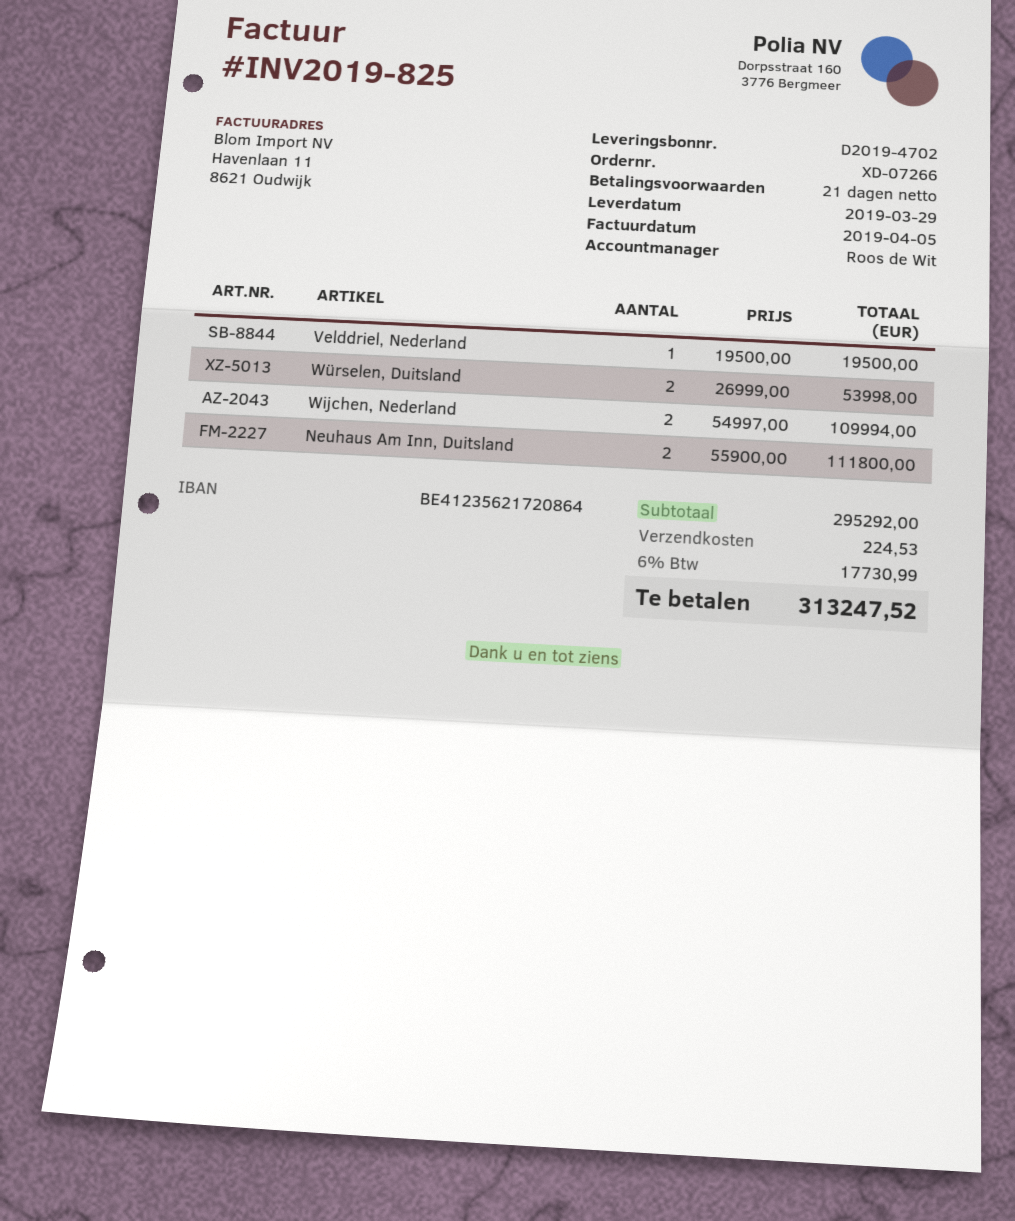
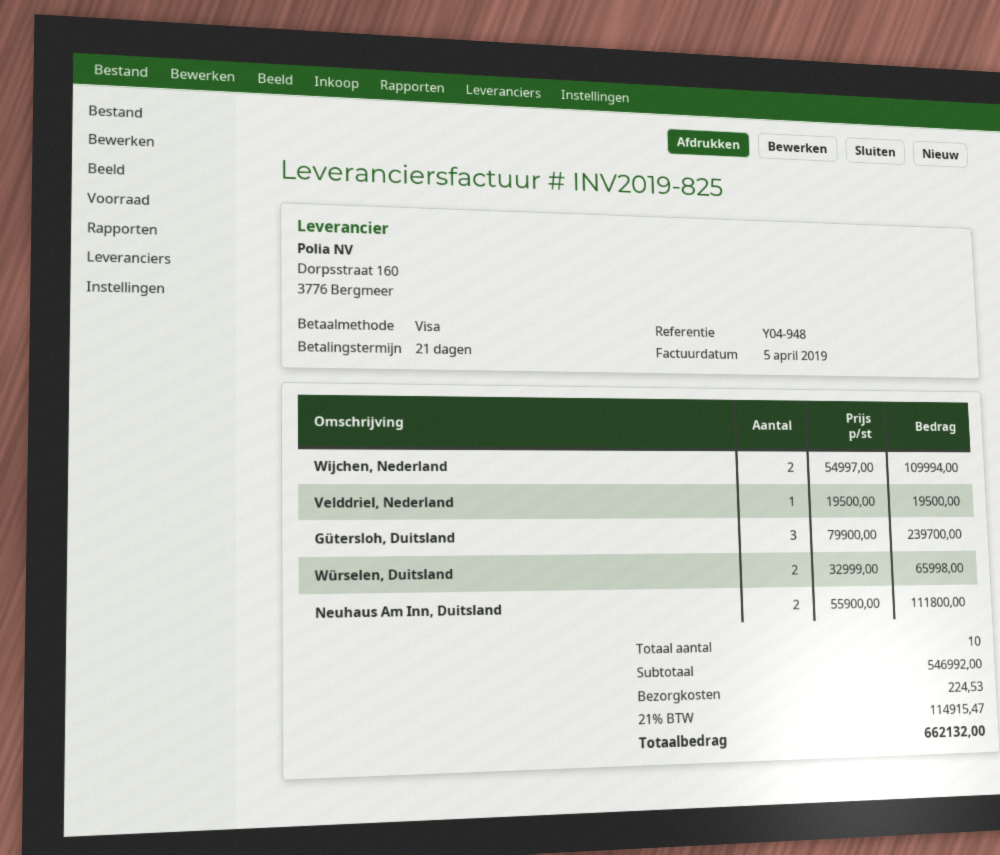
Würselen, Duitsland: 2 x 26999.00 = 53998.00 -> 2 x 32999.00 = 65998.00
Gütersloh, Duitsland: none -> 3 x 79900.00 = 239700.00
subtotal: 295292.00 -> 546992.00
tax: 6% = 17730.99 -> 21% = 114915.47
total: 313247.52 -> 662132.00

